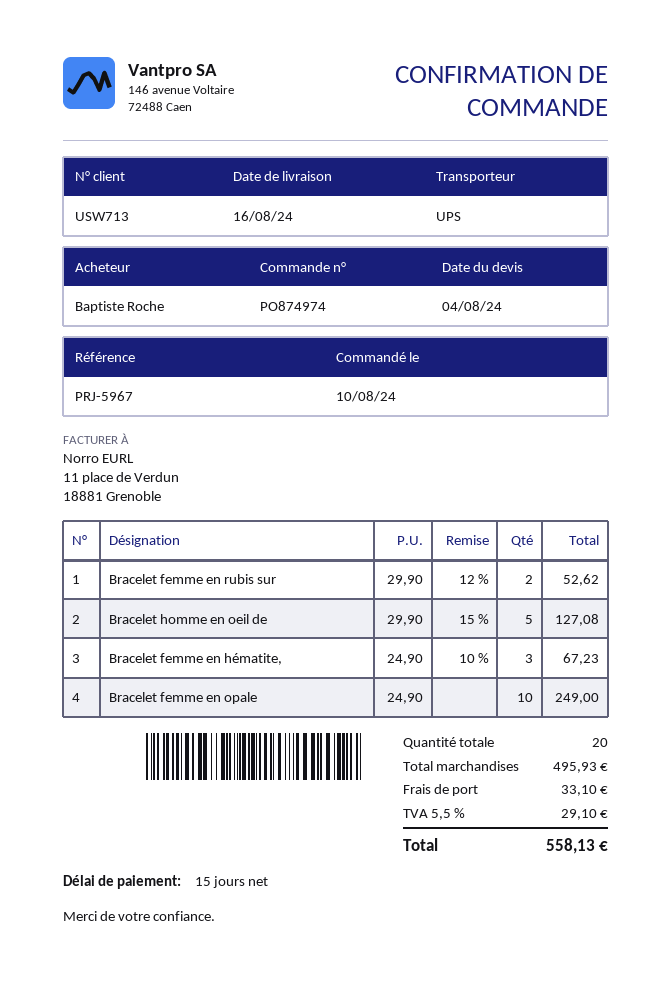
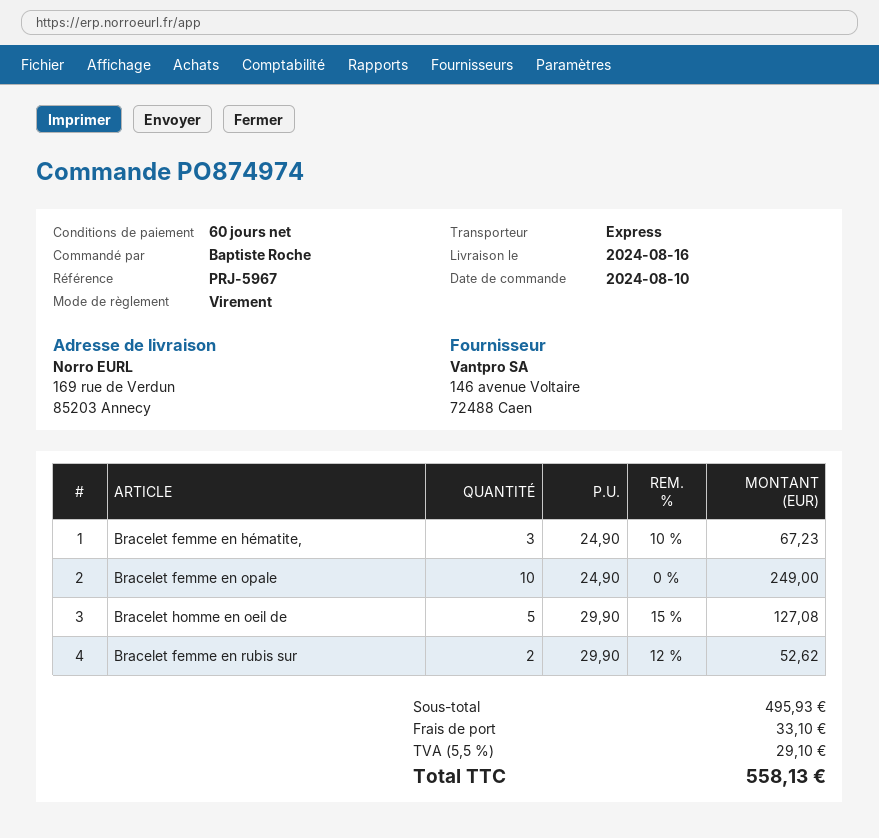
payment terms: 15 days -> 60 days
shipping method: UPS -> express

